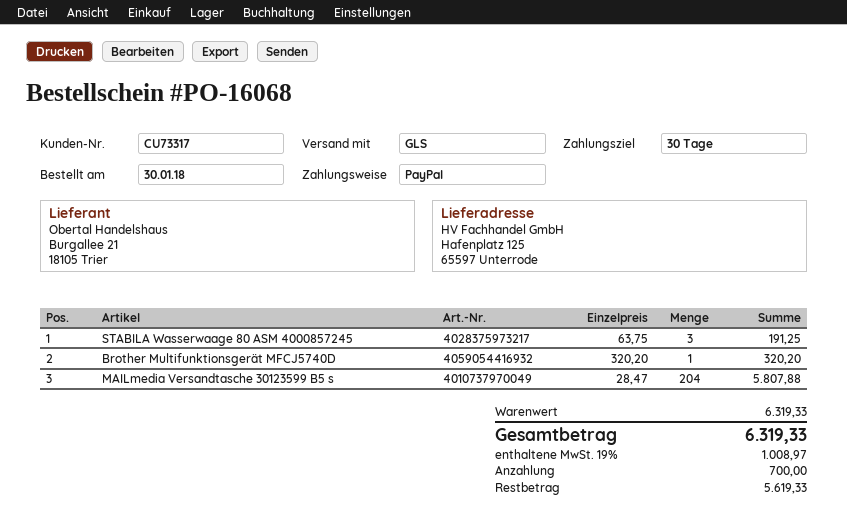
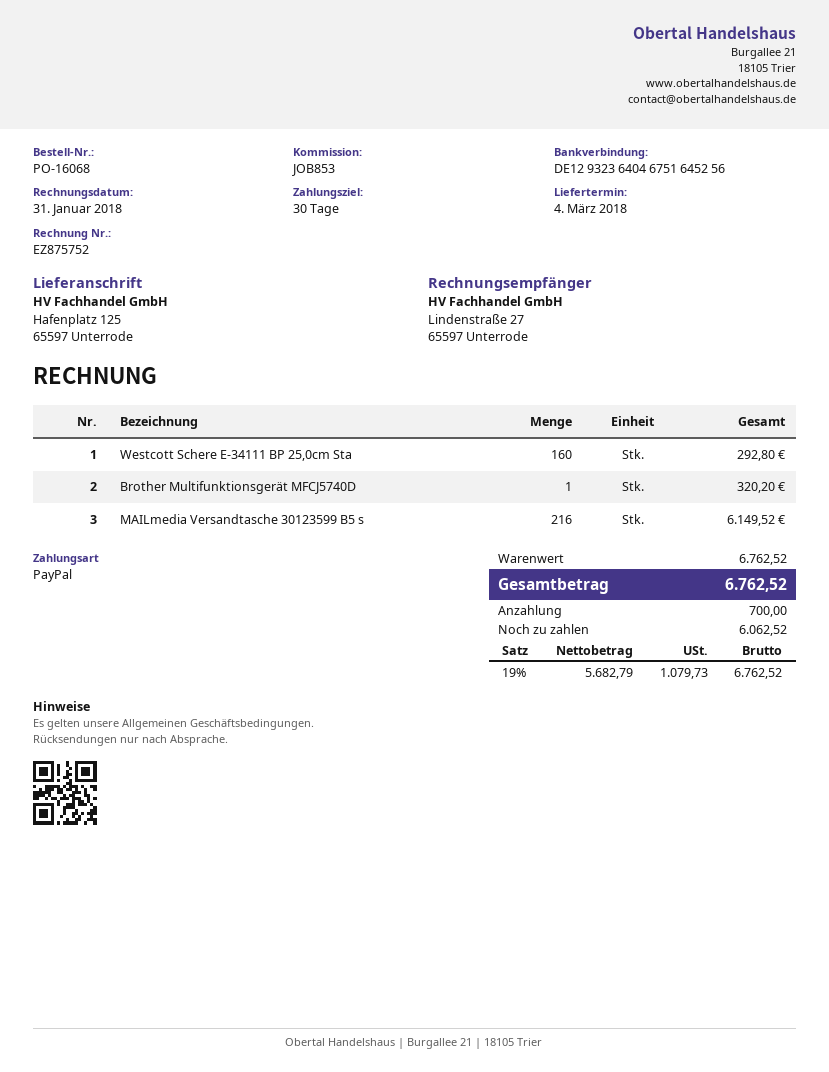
STABILA Wasserwaage 80 ASM 4000857245: 3 for 191.25 -> none
MAILmedia Versandtasche 30123599 B5 s: 204 for 5807.88 -> 216 for 6149.52
Westcott Schere E-34111 BP 25,0cm Sta: none -> 160 for 292.80
subtotal: 6319.33 -> 6762.52
tax: 19% = 1008.97 -> 19% = 1079.73
total: 6319.33 -> 6762.52
balance: 5619.33 -> 6062.52

